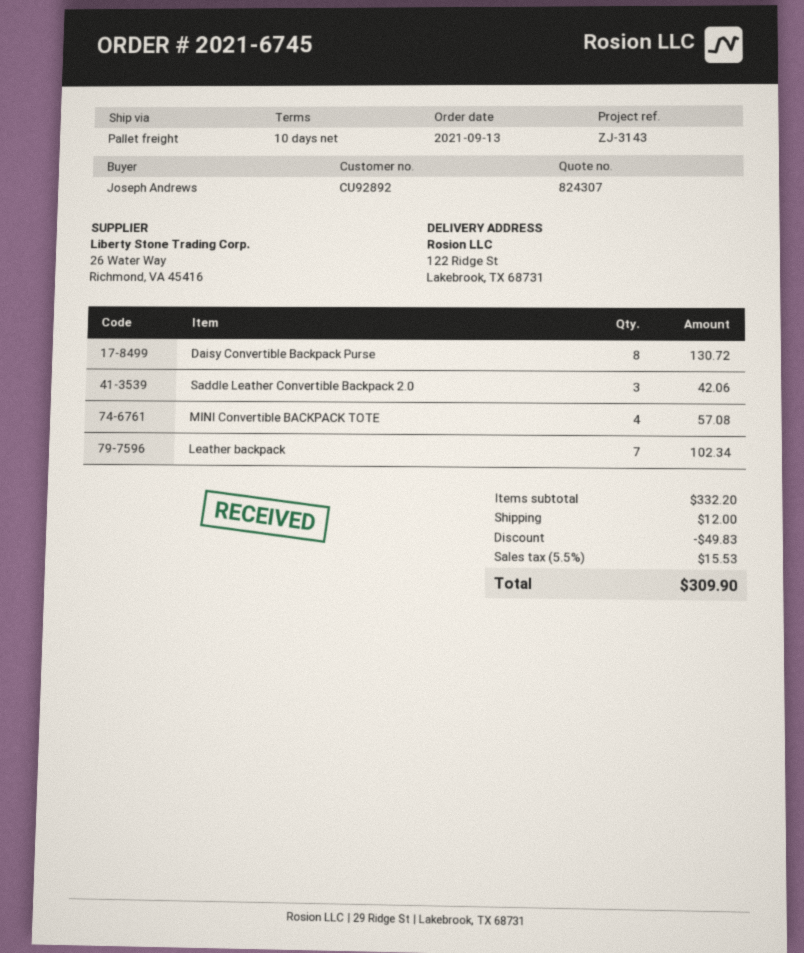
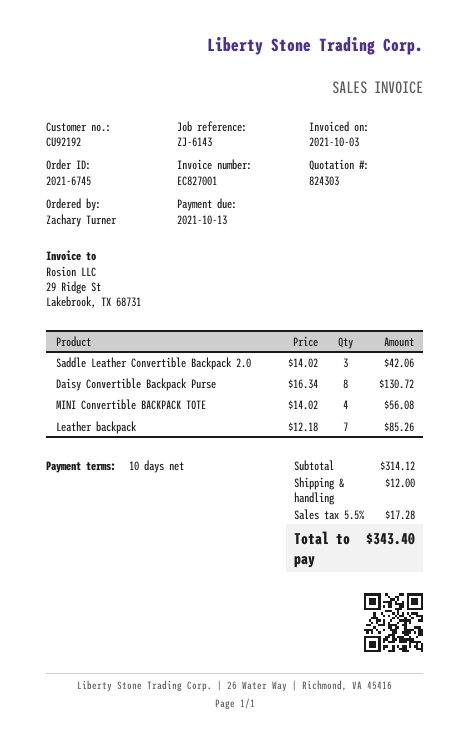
quote number: 824307 -> 824303
customer number: CU92892 -> CU92192
reference: ZJ-3143 -> ZJ-6143
ordered by: Joseph Andrews -> Zachary Turner
MINI Convertible BACKPACK TOTE: 4 for 57.08 -> 4 for 56.08
Leather backpack: 7 for 102.34 -> 7 for 85.26
subtotal: 332.20 -> 314.12
discount: 49.83 -> none
tax: 5.5% = 15.53 -> 5.5% = 17.28
total: 309.90 -> 343.40

